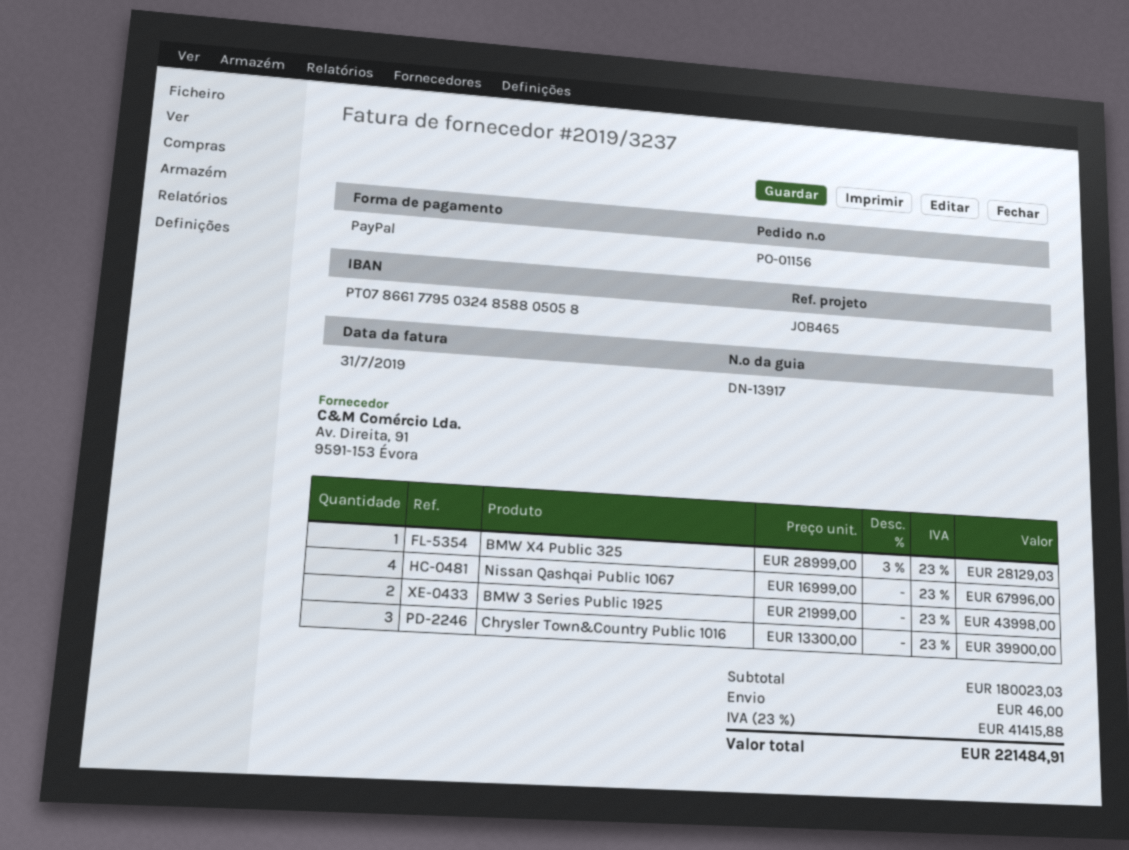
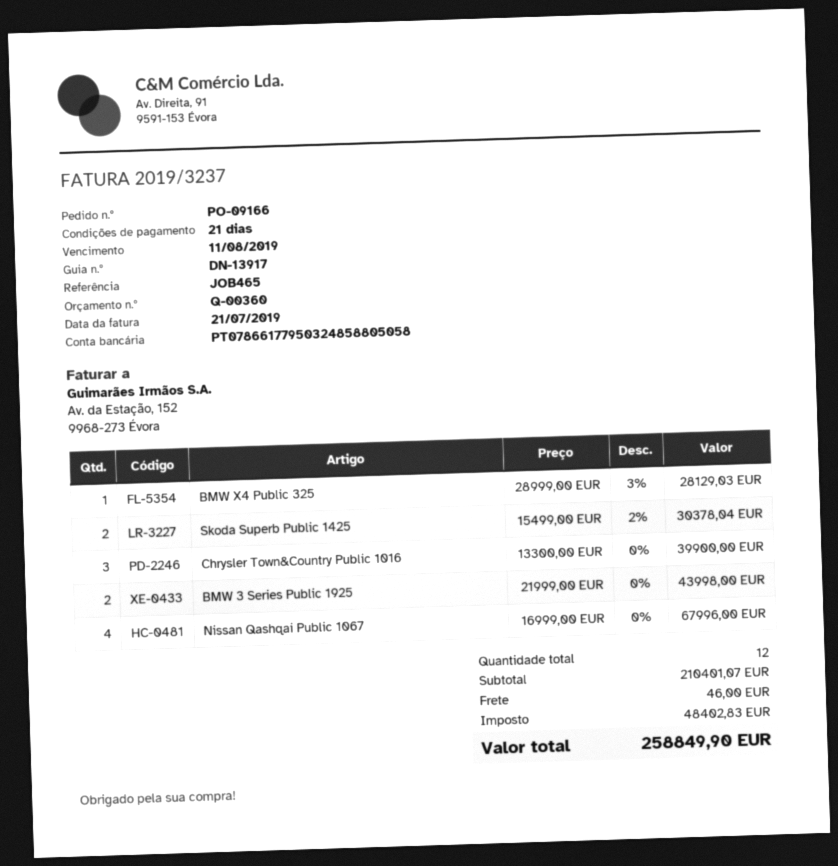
order number: PO-01156 -> PO-09166
invoice date: 2019-07-31 -> 2019-07-21
Skoda Superb Public 1425: none -> 2 x 15499.00 - 2% = 30378.04
subtotal: 180023.03 -> 210401.07
tax: 41415.88 -> 48402.83
total: 221484.91 -> 258849.90

